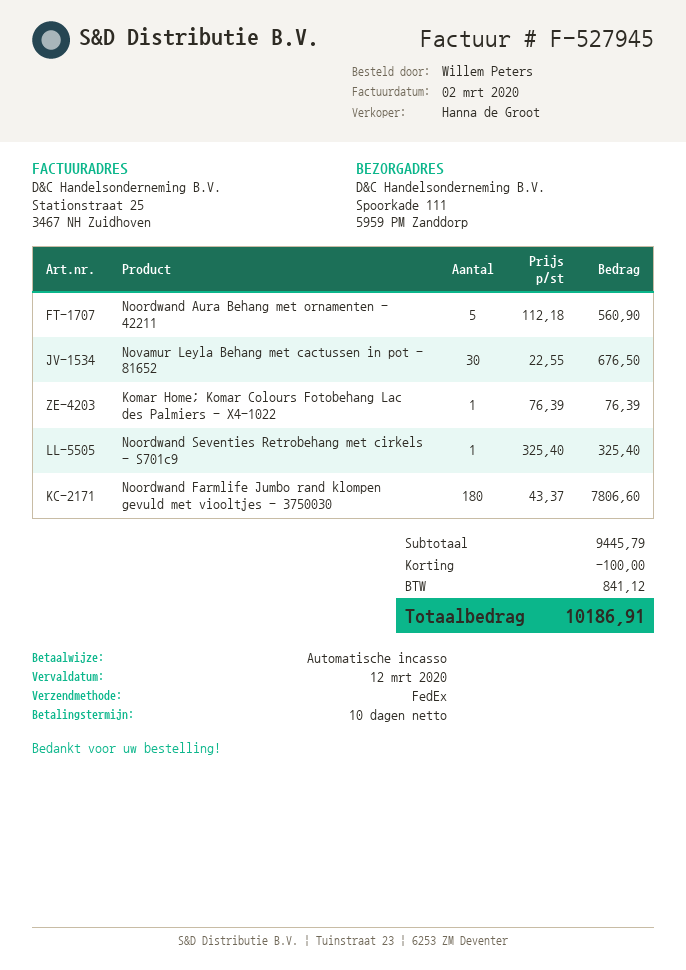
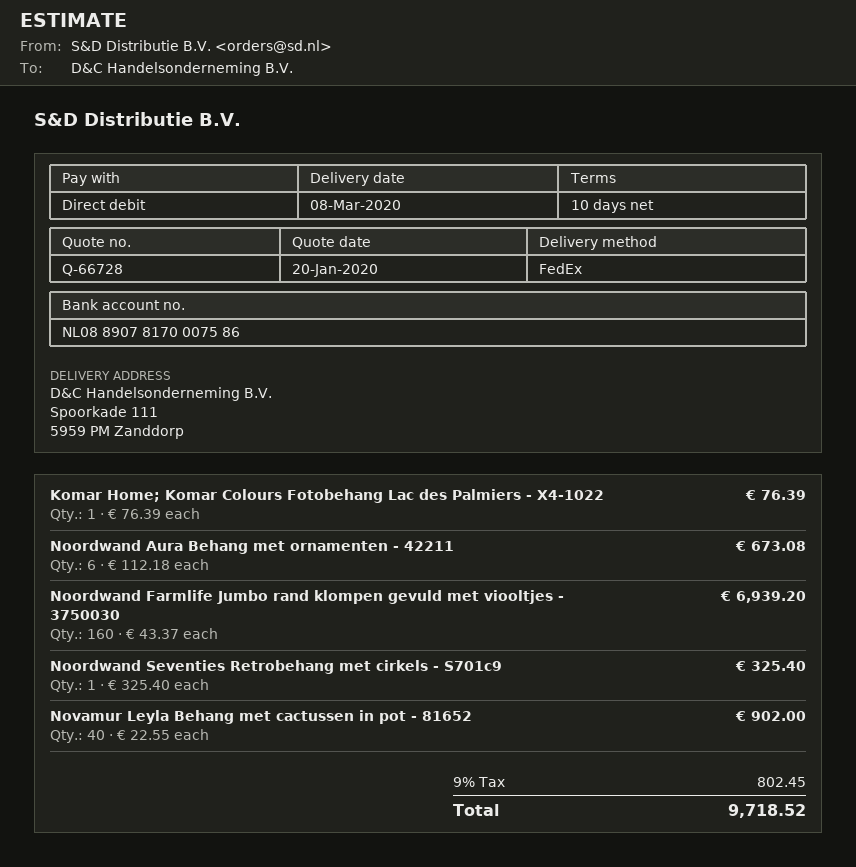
Noordwand Aura Behang met ornamenten - 42211: 5 x 112.18 = 560.90 -> 6 x 112.18 = 673.08
Novamur Leyla Behang met cactussen in pot - 81652: 30 x 22.55 = 676.50 -> 40 x 22.55 = 902.00
Noordwand Farmlife Jumbo rand klompen gevuld met viooltjes - 3750030: 180 x 43.37 = 7806.60 -> 160 x 43.37 = 6939.20
discount: 100.00 -> none
tax: 841.12 -> 802.45
total: 10186.91 -> 9718.52

